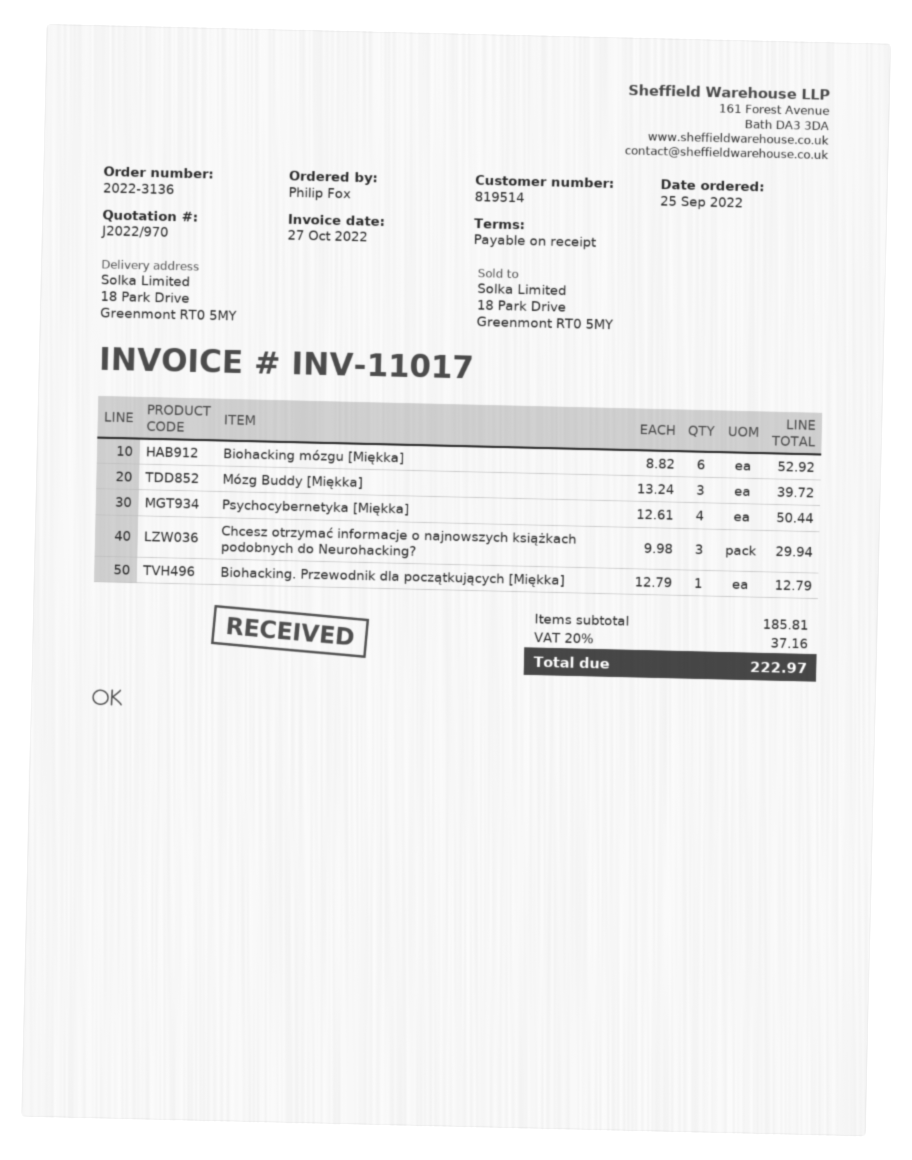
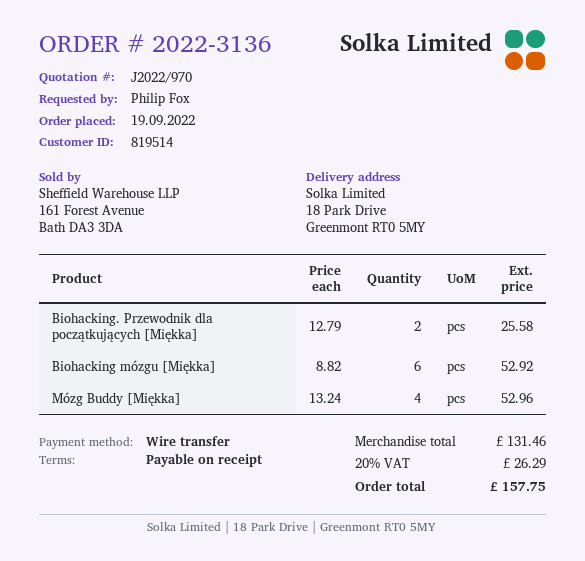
order date: 2022-09-25 -> 2022-09-19
Mózg Buddy [Miękka]: 3 x 13.24 = 39.72 -> 4 x 13.24 = 52.96
Psychocybernetyka [Miękka]: 4 x 12.61 = 50.44 -> none
Chcesz otrzymać informacje o najnowszych książkach podobnych do Neurohacking?: 3 x 9.98 = 29.94 -> none
Biohacking. Przewodnik dla początkujących [Miękka]: 1 x 12.79 = 12.79 -> 2 x 12.79 = 25.58
subtotal: 185.81 -> 131.46
tax: 20% = 37.16 -> 20% = 26.29
total: 222.97 -> 157.75

